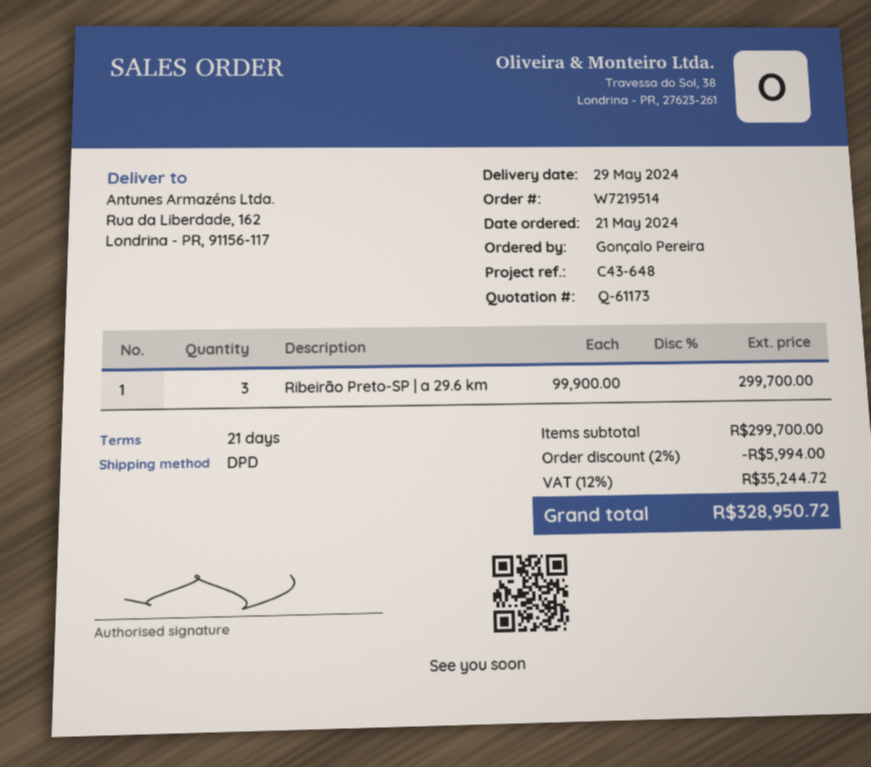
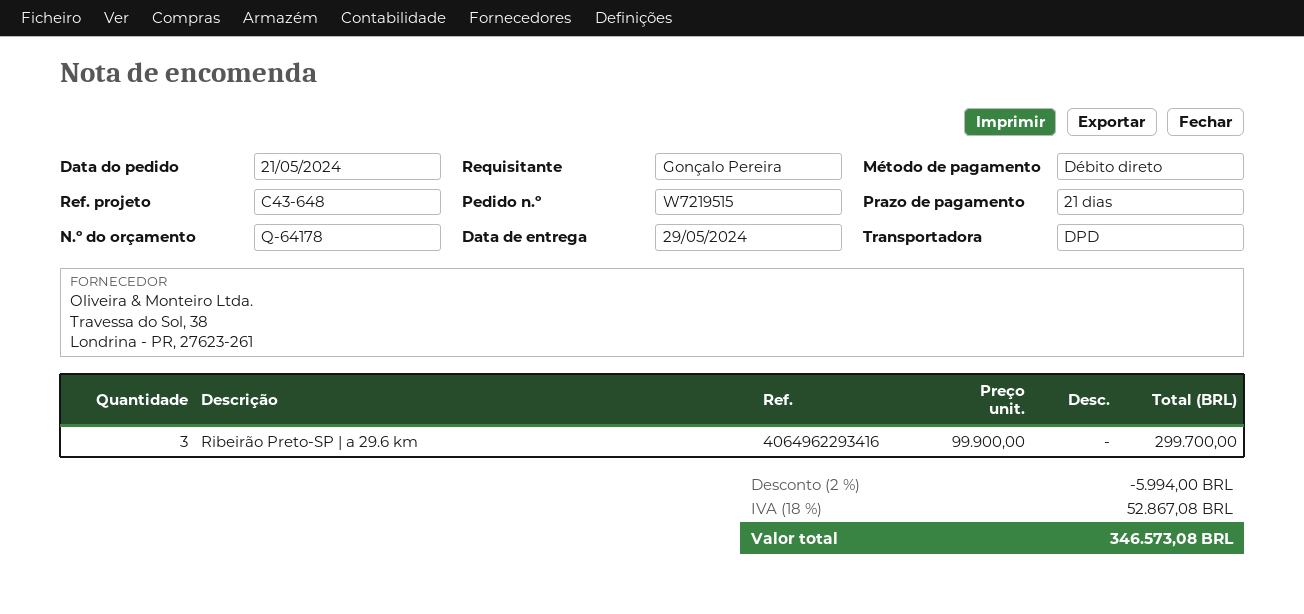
quote number: Q-61173 -> Q-64178
order number: W7219514 -> W7219515
tax: 12% = 35244.72 -> 18% = 52867.08
total: 328950.72 -> 346573.08

